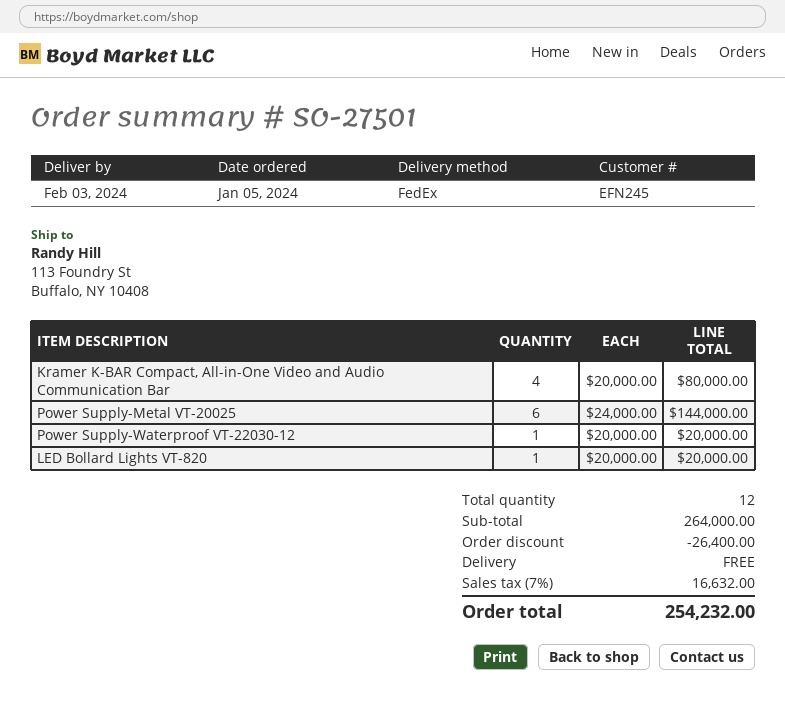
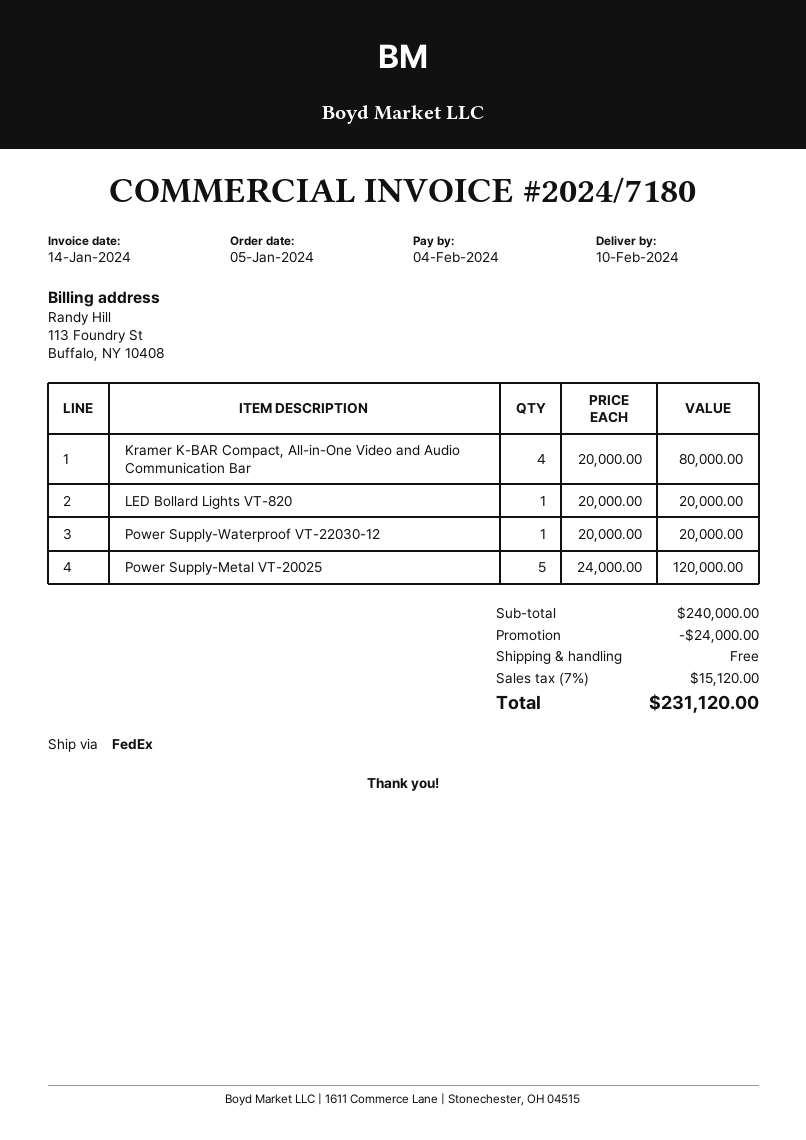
delivery date: 2024-02-03 -> 2024-02-10
Power Supply-Metal VT-20025: 6 x 24000.00 = 144000.00 -> 5 x 24000.00 = 120000.00
subtotal: 264000.00 -> 240000.00
discount: 26400.00 -> 24000.00
tax: 7% = 16632.00 -> 7% = 15120.00
total: 254232.00 -> 231120.00

